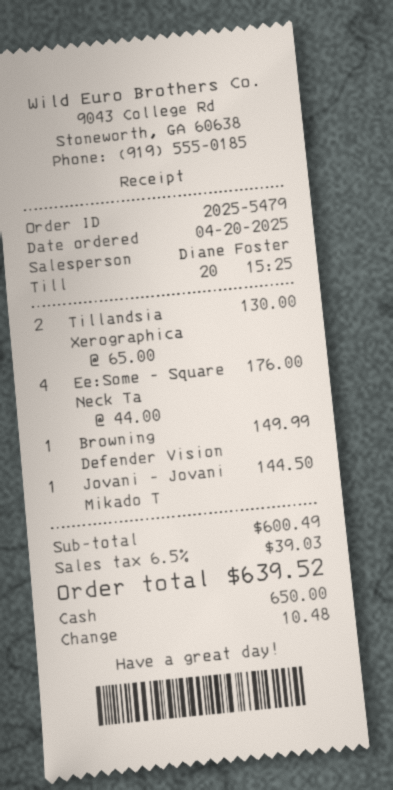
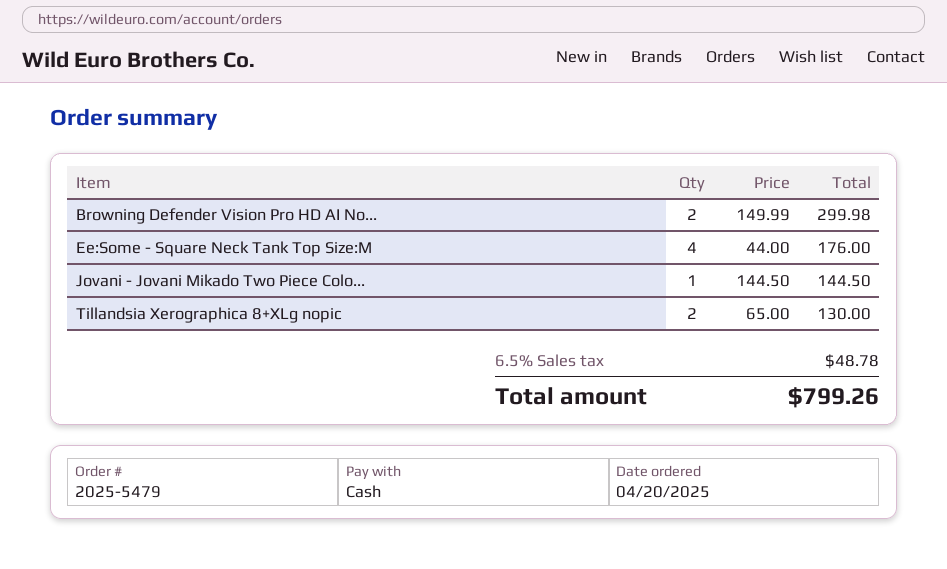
Browning Defender Vision: 1 x 149.99 = 149.99 -> 2 x 149.99 = 299.98
tax: 6.5% = 39.03 -> 6.5% = 48.78
total: 639.52 -> 799.26

